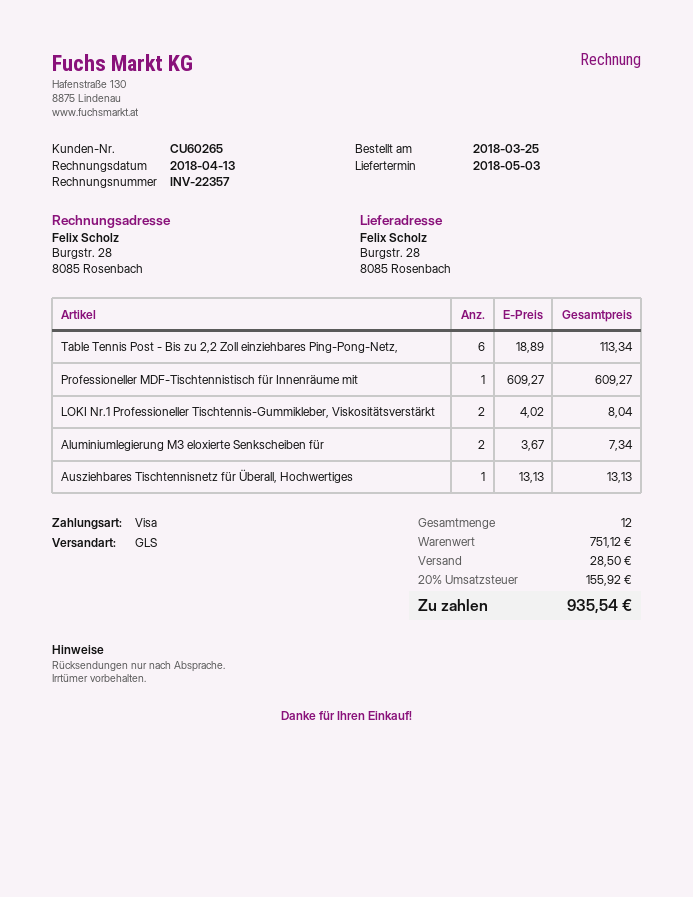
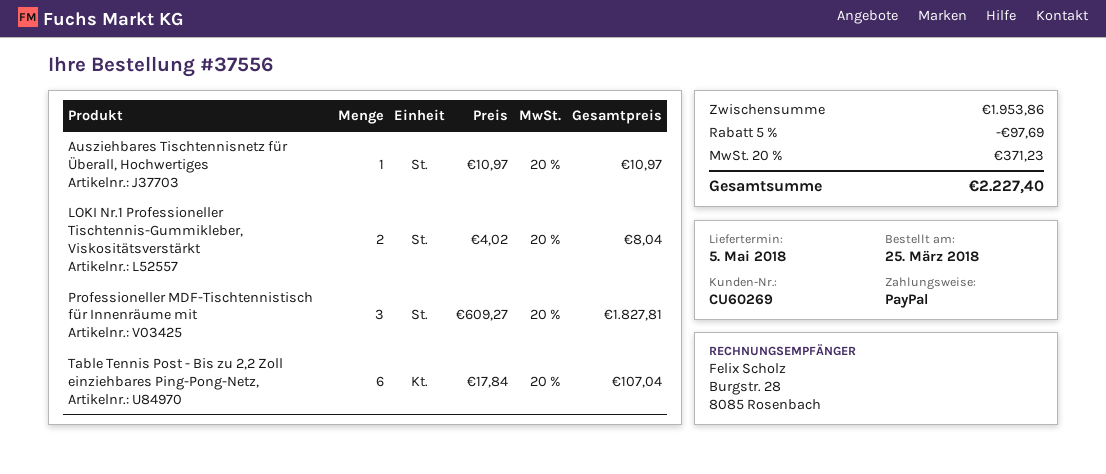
delivery date: 2018-05-03 -> 2018-05-05
customer number: CU60265 -> CU60269
payment method: Visa -> PayPal
Table Tennis Post - Bis zu 2,2 Zoll einziehbares Ping-Pong-Netz,: 6 x 18.89 = 113.34 -> 6 x 17.84 = 107.04
Professioneller MDF-Tischtennistisch für Innenräume mit: 1 x 609.27 = 609.27 -> 3 x 609.27 = 1827.81
Aluminiumlegierung M3 eloxierte Senkscheiben für: 2 x 3.67 = 7.34 -> none
Ausziehbares Tischtennisnetz für Überall, Hochwertiges: 1 x 13.13 = 13.13 -> 1 x 10.97 = 10.97
subtotal: 751.12 -> 1953.86
discount: none -> 5% = 97.69
shipping: 28.50 -> none
tax: 20% = 155.92 -> 20% = 371.23
total: 935.54 -> 2227.40

